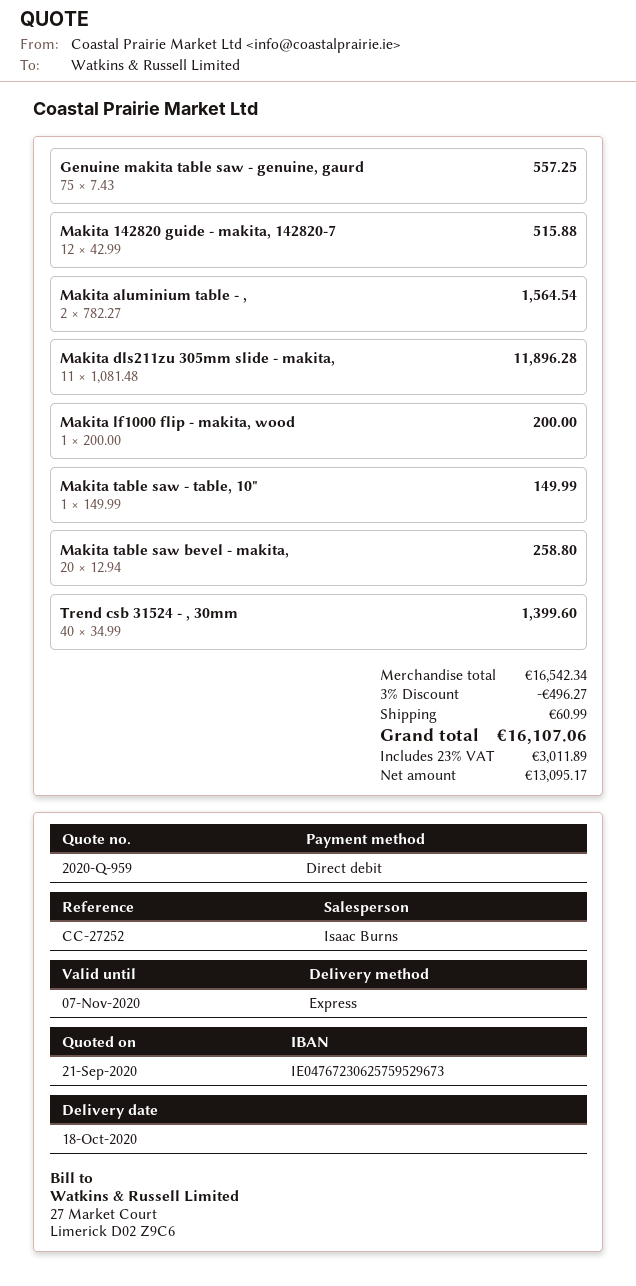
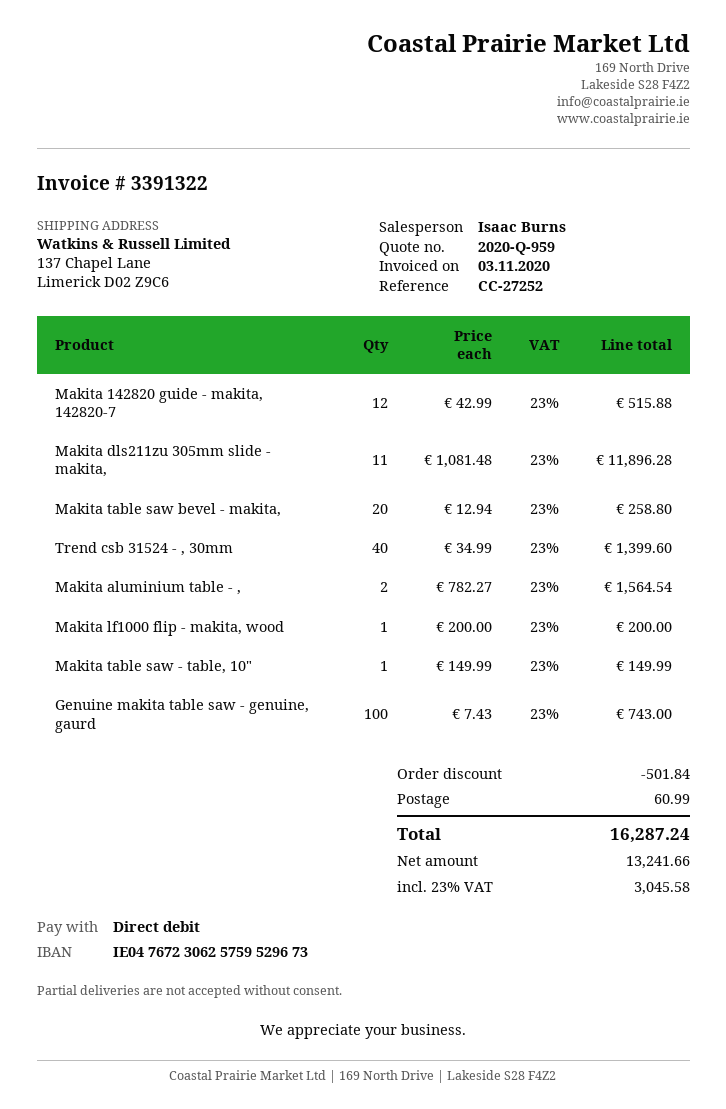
Genuine makita table saw - genuine, gaurd: 75 x 7.43 = 557.25 -> 100 x 7.43 = 743.00
discount: 496.27 -> 501.84
net: 13095.17 -> 13241.66
tax: 23% = 3011.89 -> 23% = 3045.58
total: 16107.06 -> 16287.24

